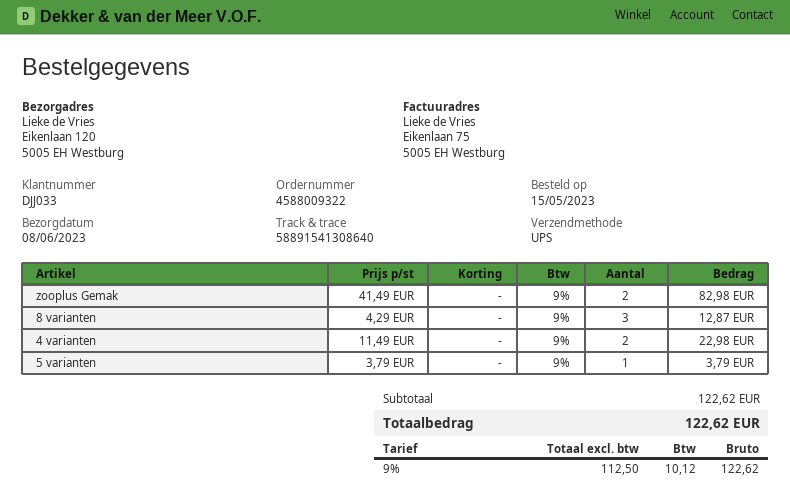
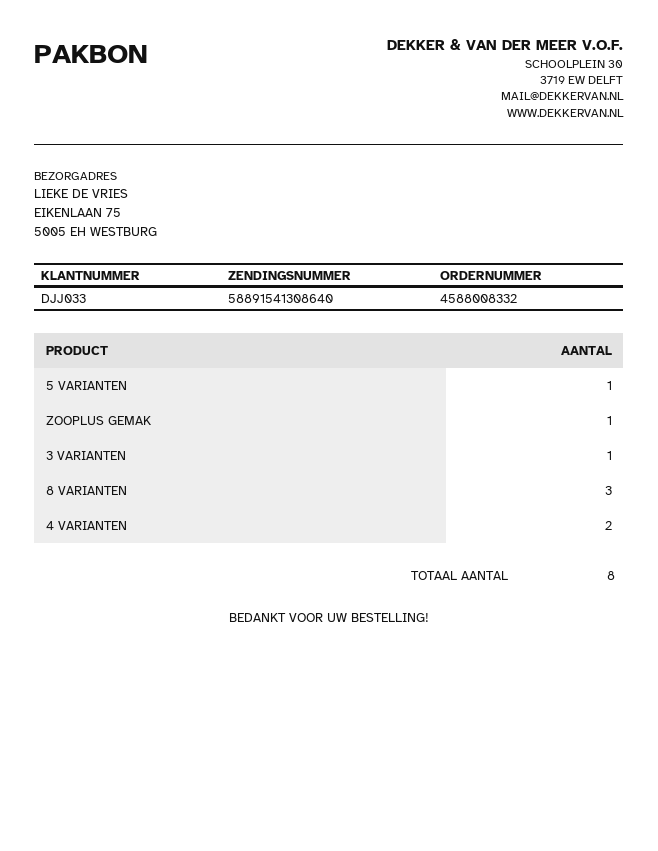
order number: 4588009322 -> 4588008332
ship to: Eikenlaan 120, 5005 EH Westburg -> EIKENLAAN 75, 5005 EH WESTBURG
zooplus Gemak: 2 -> 1
3 VARIANTEN: none -> 1

